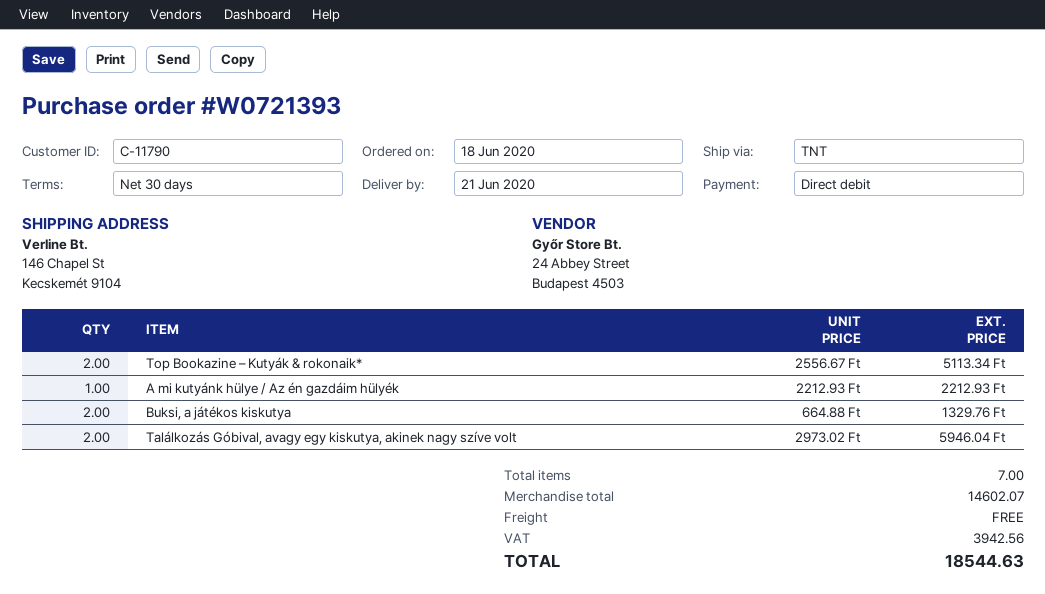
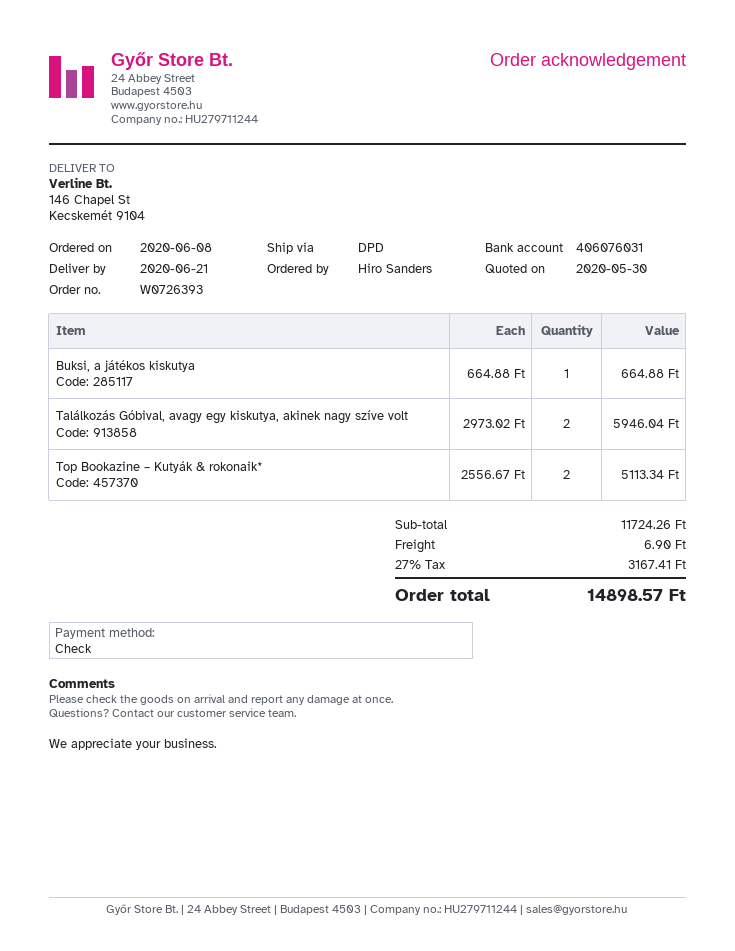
order number: W0721393 -> W0726393
order date: 2020-06-18 -> 2020-06-08
payment method: direct debit -> cheque
shipping method: TNT -> DPD
A mi kutyánk hülye / Az én gazdáim hülyék: 1 x 2212.93 = 2212.93 -> none
Buksi, a játékos kiskutya: 2 x 664.88 = 1329.76 -> 1 x 664.88 = 664.88
subtotal: 14602.07 -> 11724.26
shipping: 0.00 -> 6.90
tax: 3942.56 -> 3167.41
total: 18544.63 -> 14898.57

